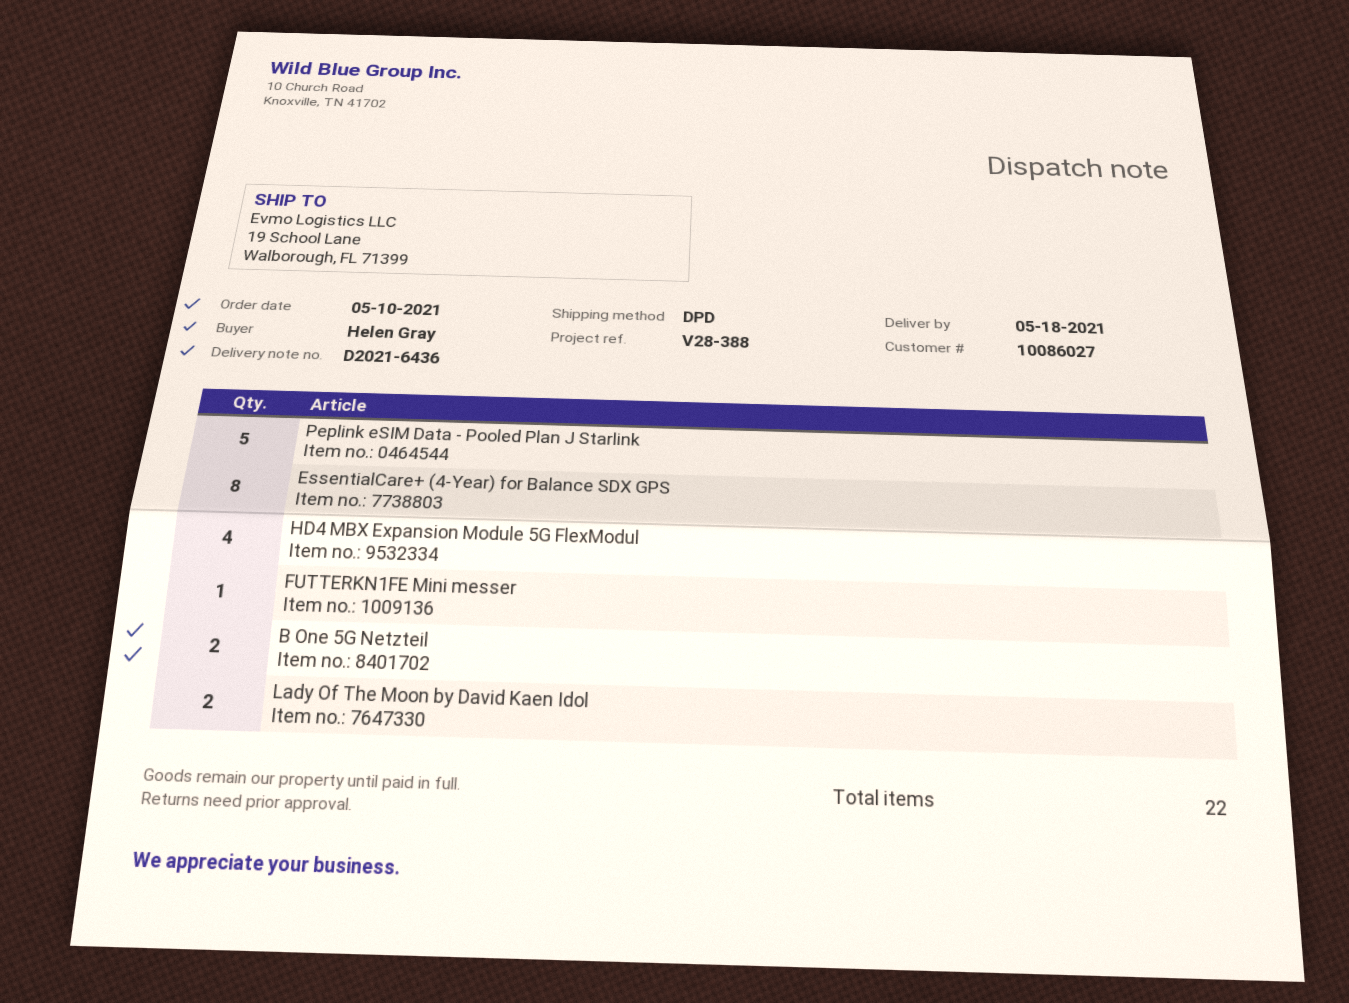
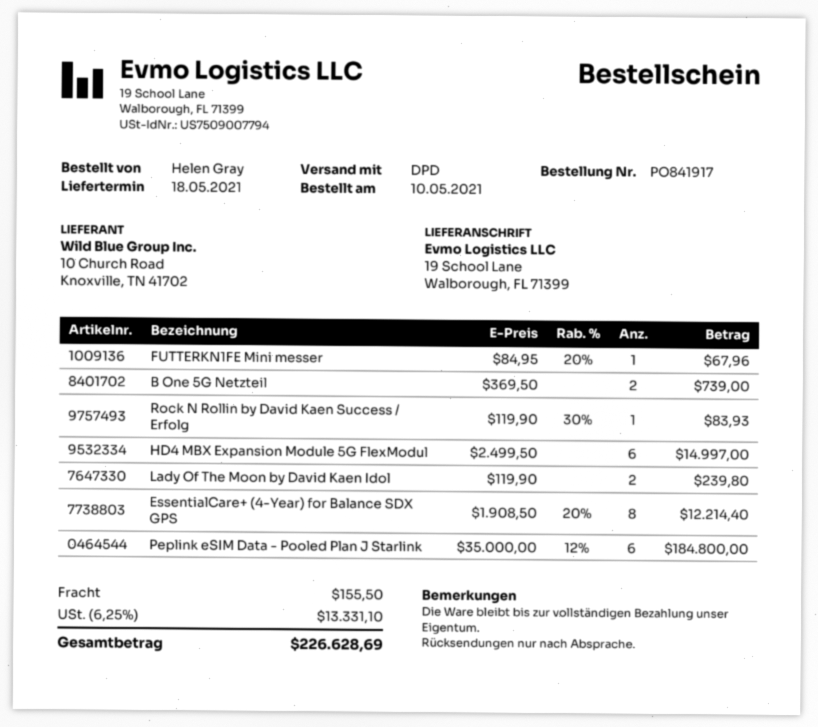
Peplink eSIM Data - Pooled Plan J Starlink: 5 -> 6
HD4 MBX Expansion Module 5G FlexModul: 4 -> 6
Rock N Rollin by David Kaen Success / Erfolg: none -> 1

